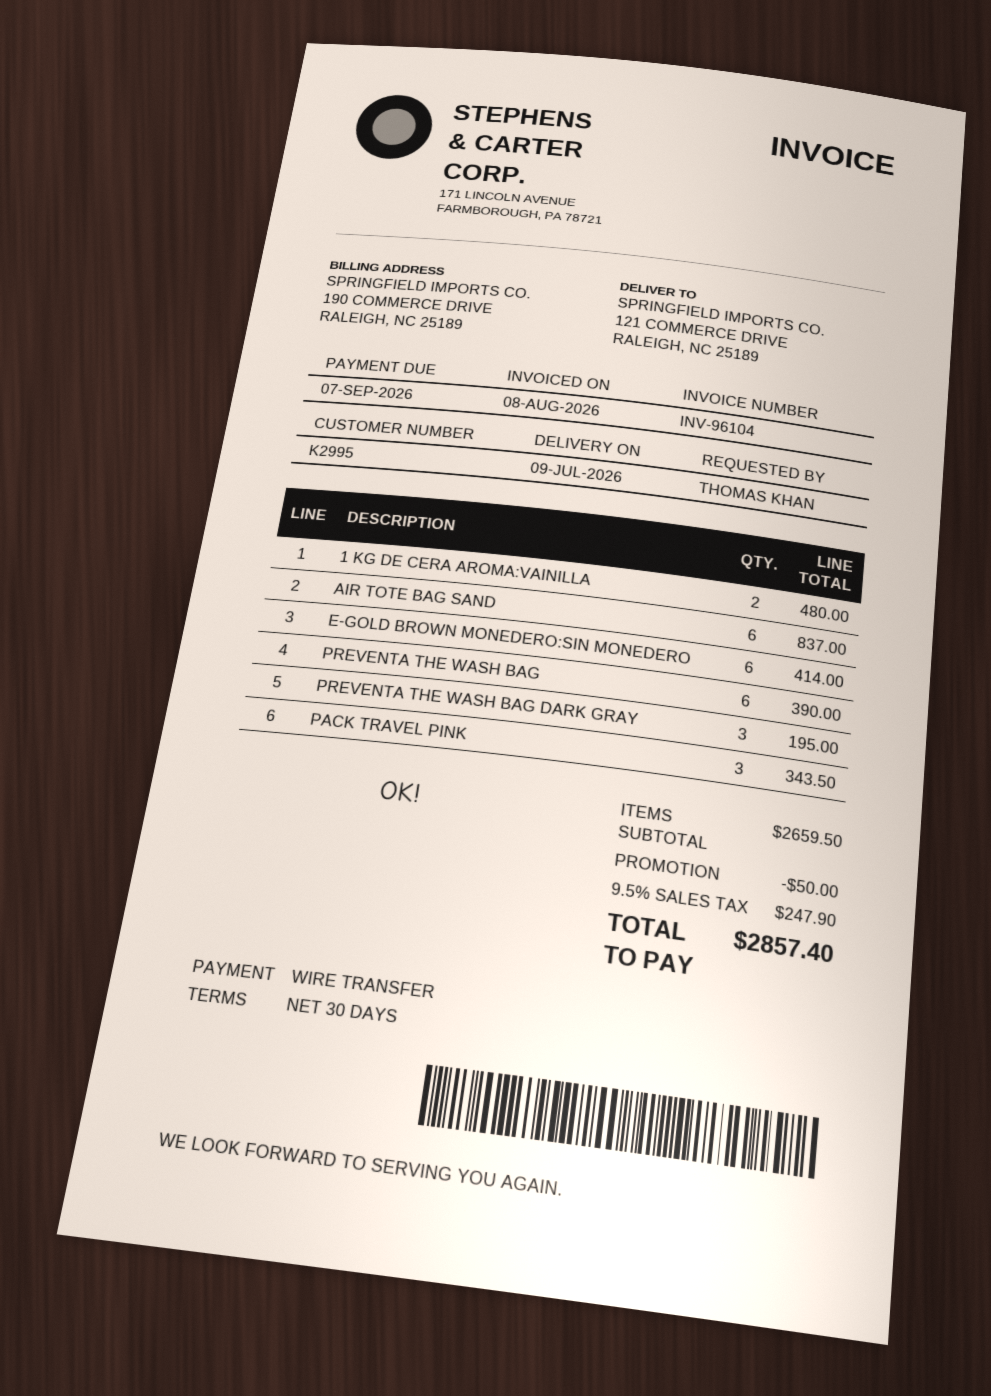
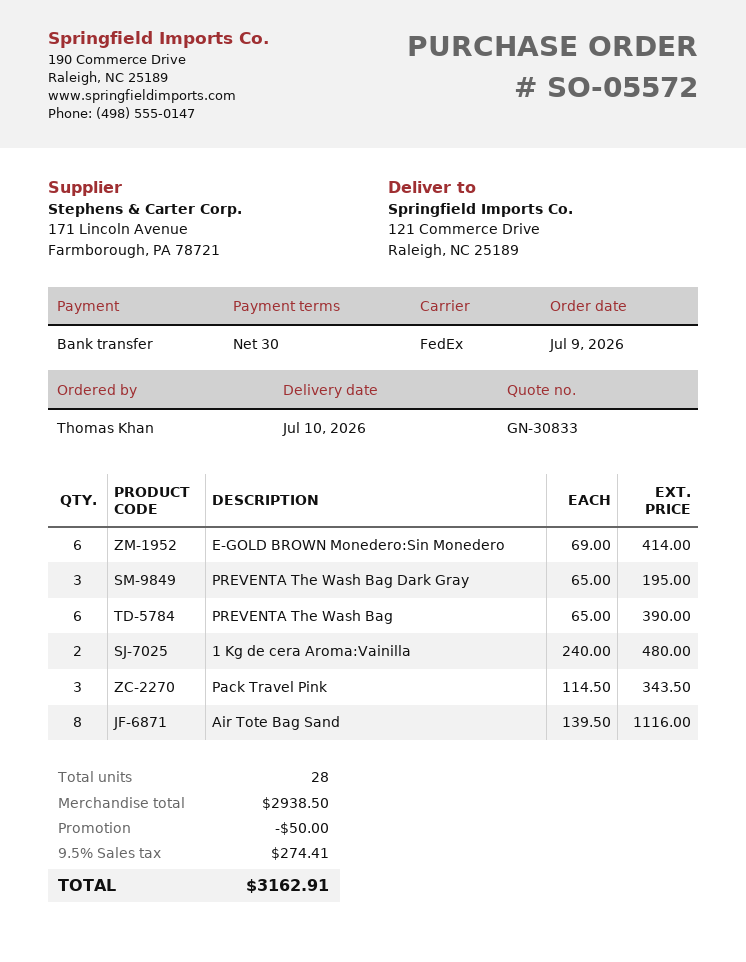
delivery date: 2026-07-09 -> 2026-07-10
AIR TOTE BAG SAND: 6 for 837.00 -> 8 for 1116.00
subtotal: 2659.50 -> 2938.50
tax: 9.5% = 247.90 -> 9.5% = 274.41
total: 2857.40 -> 3162.91

